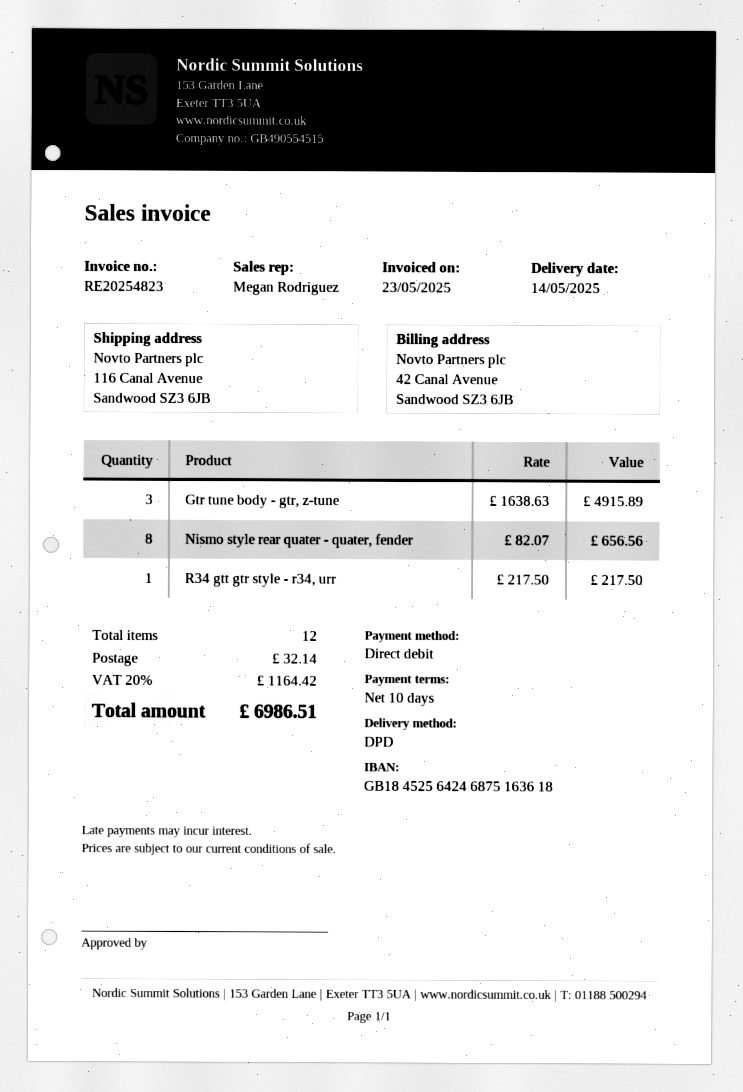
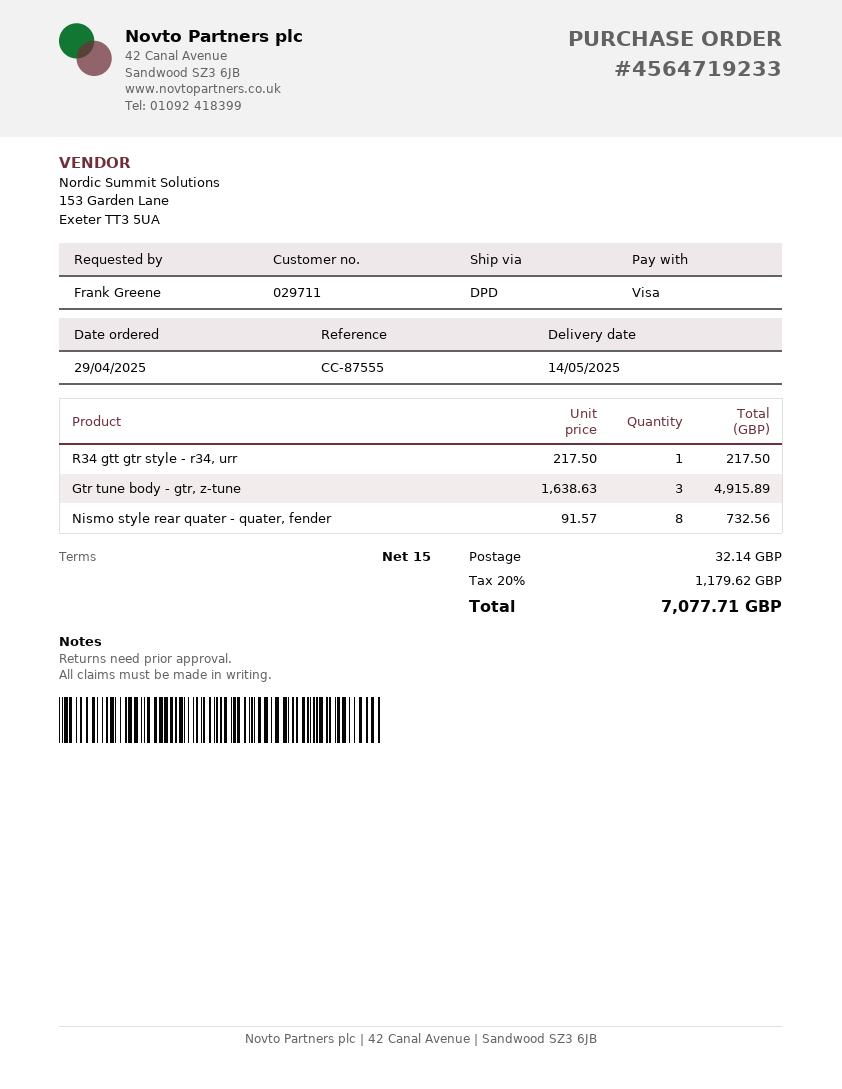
payment terms: 10 days -> 15 days
payment method: direct debit -> Visa
Nismo style rear quater - quater, fender: 8 x 82.07 = 656.56 -> 8 x 91.57 = 732.56
tax: 20% = 1164.42 -> 20% = 1179.62
total: 6986.51 -> 7077.71

